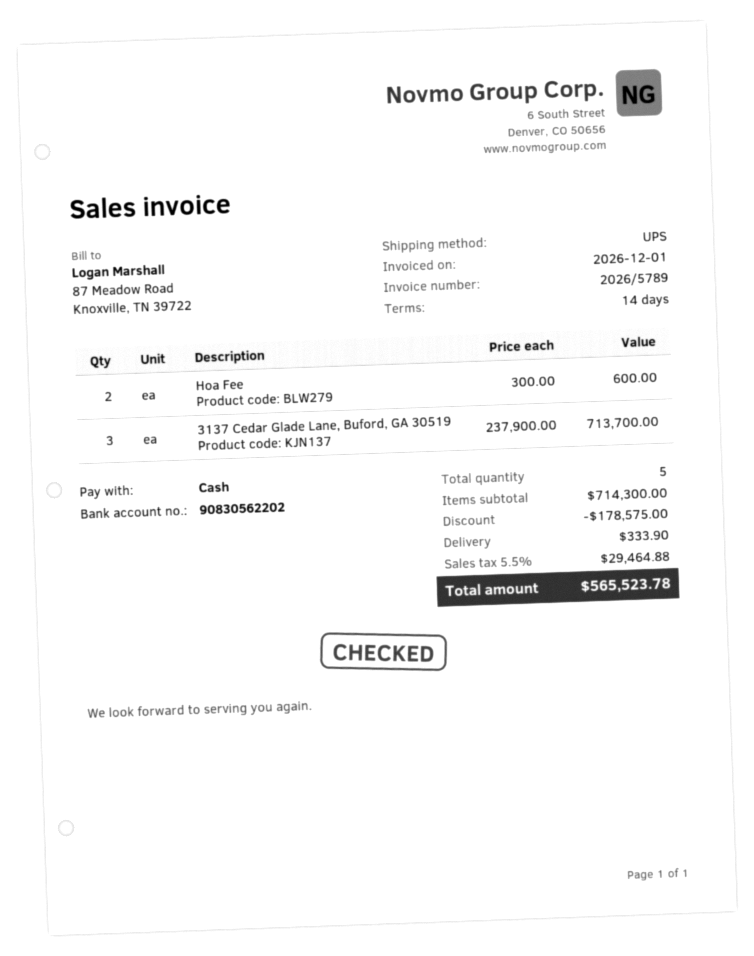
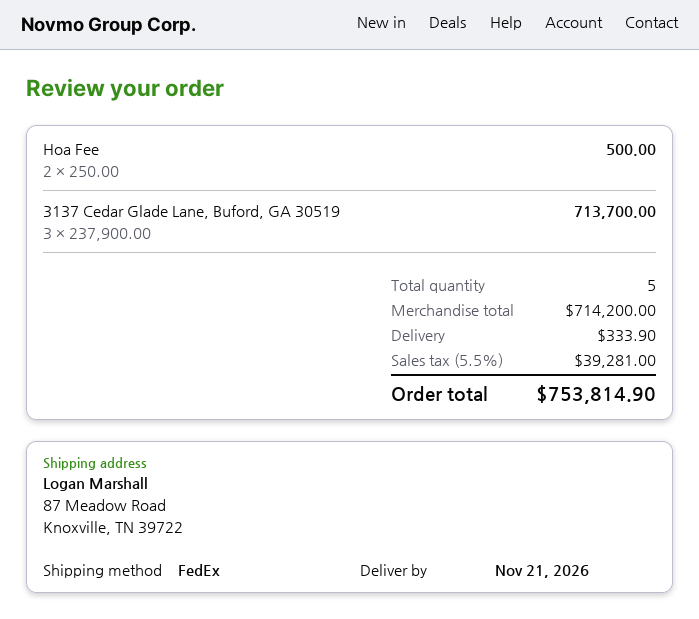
shipping method: UPS -> FedEx
Hoa Fee: 2 x 300.00 = 600.00 -> 2 x 250.00 = 500.00
subtotal: 714300.00 -> 714200.00
discount: 178575.00 -> none
tax: 5.5% = 29464.88 -> 5.5% = 39281.00
total: 565523.78 -> 753814.90

